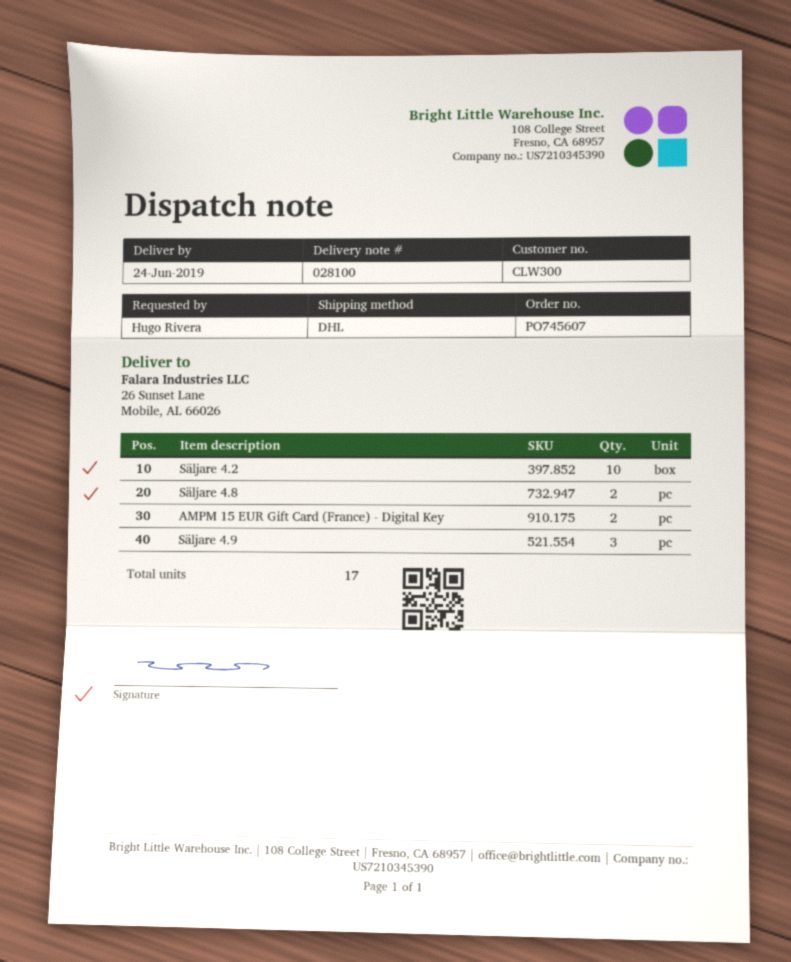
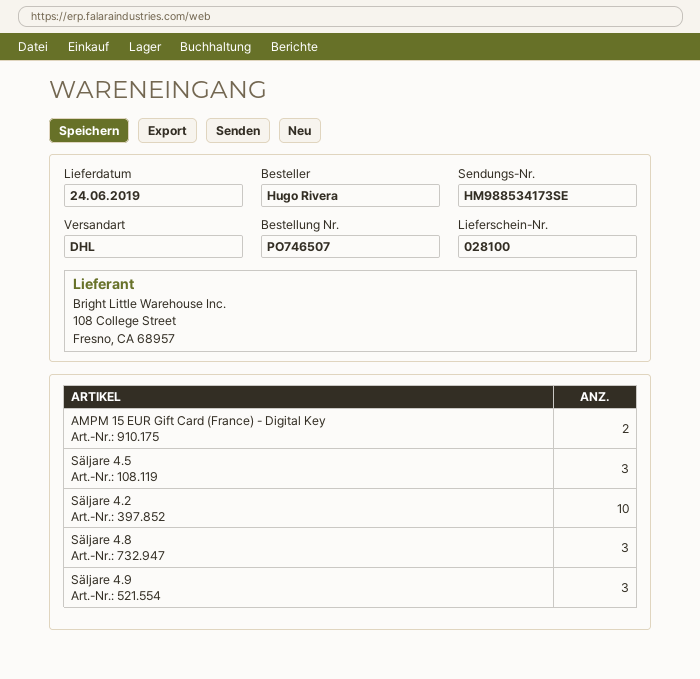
order number: PO745607 -> PO746507
Säljare 4.8: 2 -> 3
Säljare 4.5: none -> 3

